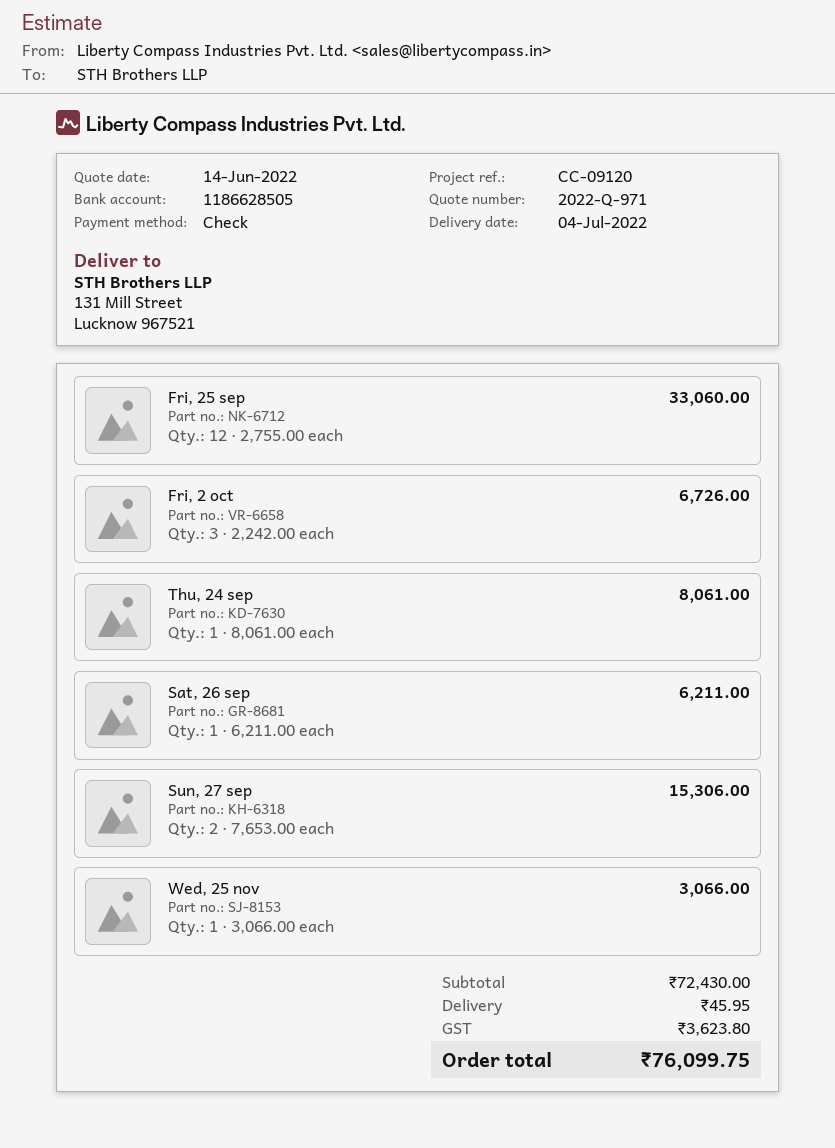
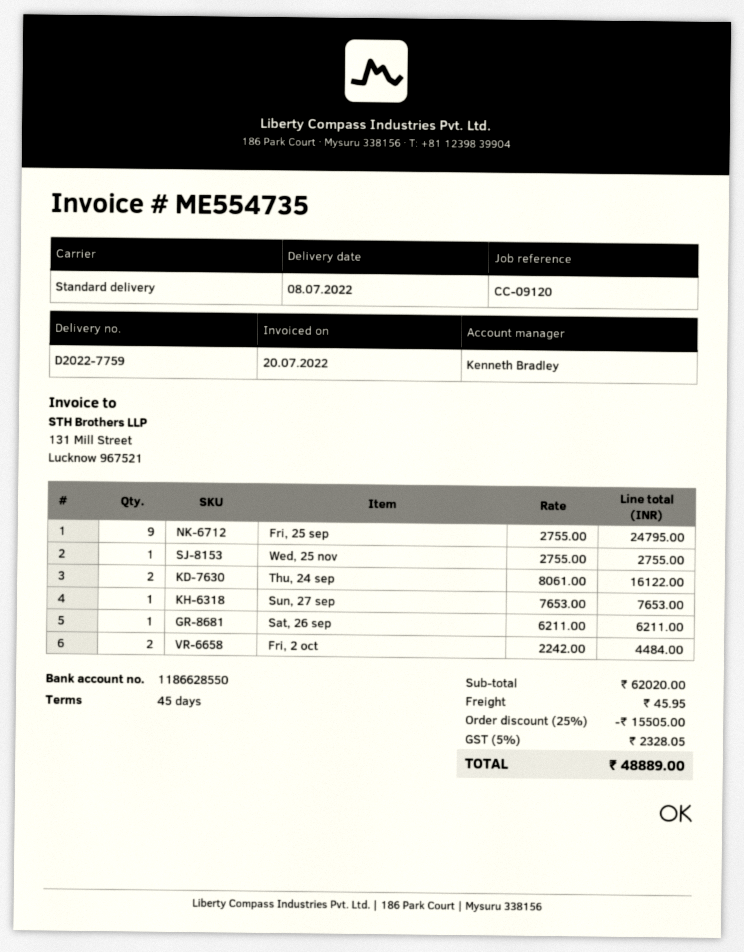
delivery date: 2022-07-04 -> 2022-07-08
bank account: 1186628505 -> 1186628550
Fri, 25 sep: 12 x 2755.00 = 33060.00 -> 9 x 2755.00 = 24795.00
Fri, 2 oct: 3 x 2242.00 = 6726.00 -> 2 x 2242.00 = 4484.00
Thu, 24 sep: 1 x 8061.00 = 8061.00 -> 2 x 8061.00 = 16122.00
Sun, 27 sep: 2 x 7653.00 = 15306.00 -> 1 x 7653.00 = 7653.00
Wed, 25 nov: 1 x 3066.00 = 3066.00 -> 1 x 2755.00 = 2755.00
subtotal: 72430.00 -> 62020.00
discount: none -> 25% = 15505.00
tax: 3623.80 -> 2328.05
total: 76099.75 -> 48889.00

